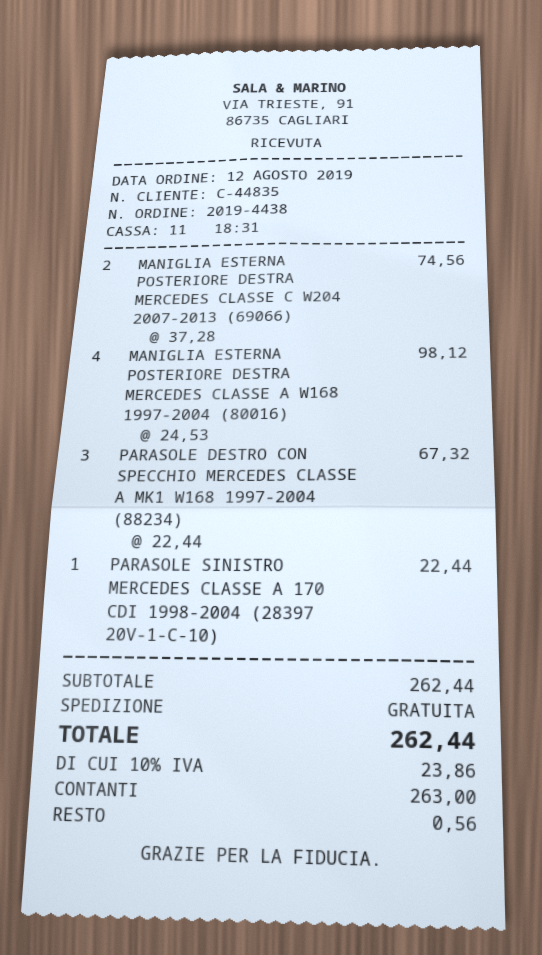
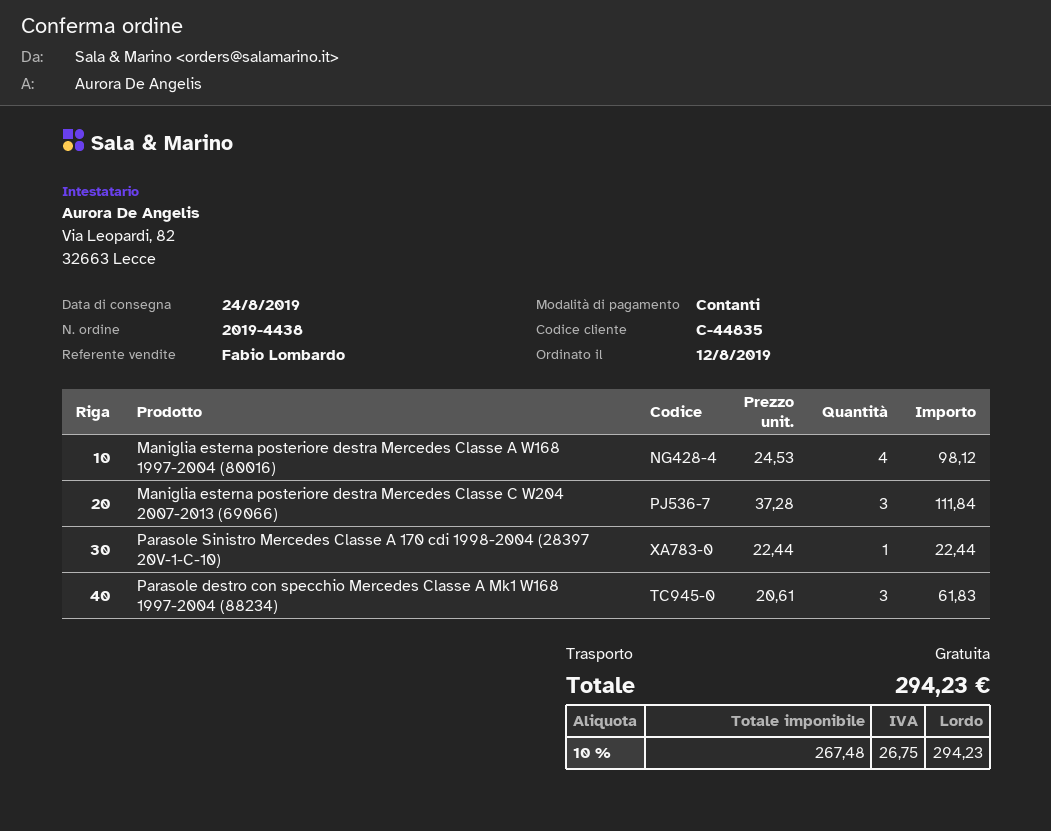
MANIGLIA ESTERNA POSTERIORE DESTRA MERCEDES CLASSE C W204 2007-2013 (69066): 2 x 37.28 = 74.56 -> 3 x 37.28 = 111.84
PARASOLE DESTRO CON SPECCHIO MERCEDES CLASSE A MK1 W168 1997-2004 (88234): 3 x 22.44 = 67.32 -> 3 x 20.61 = 61.83
tax: 10% = 23.86 -> 10% = 26.75
total: 262.44 -> 294.23

